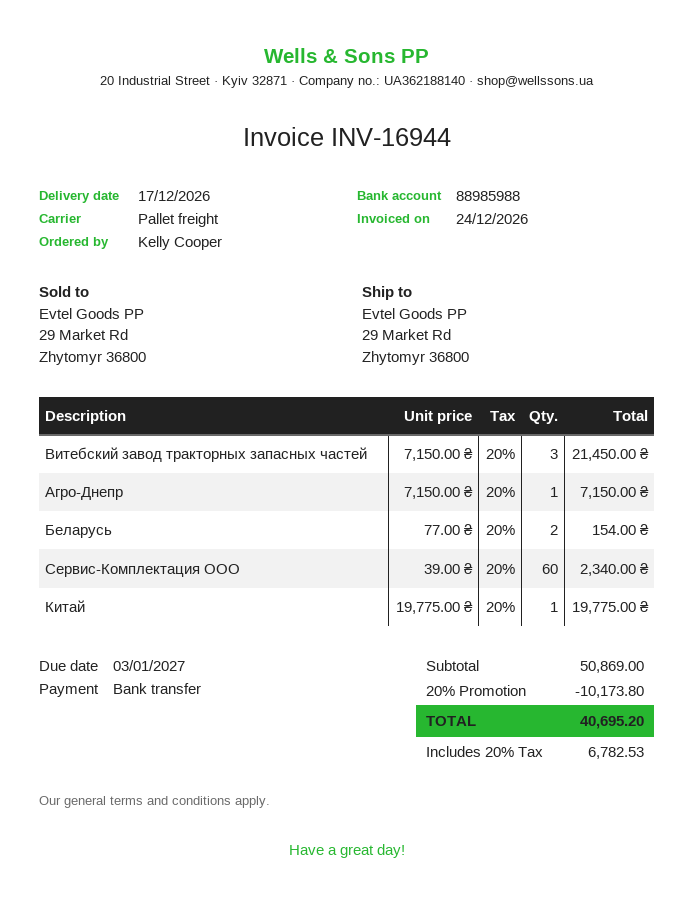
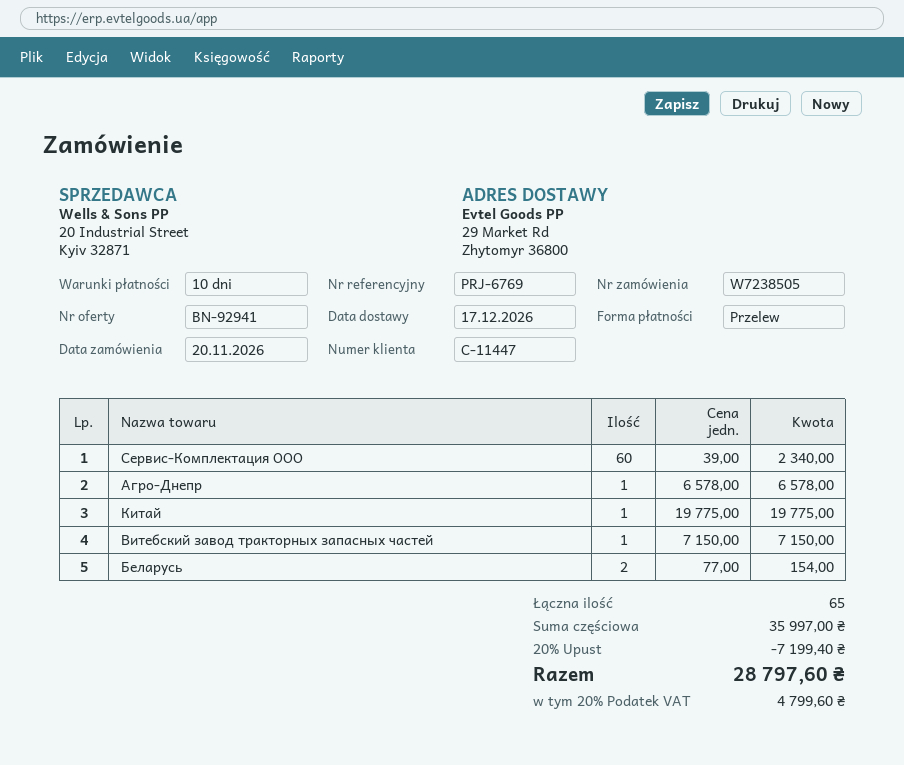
Витебский завод тракторных запасных частей: 3 x 7150.00 = 21450.00 -> 1 x 7150.00 = 7150.00
Агро-Днепр: 1 x 7150.00 = 7150.00 -> 1 x 6578.00 = 6578.00
subtotal: 50869.00 -> 35997.00
discount: 20% = 10173.80 -> 20% = 7199.40
tax: 20% = 6782.53 -> 20% = 4799.60
total: 40695.20 -> 28797.60

